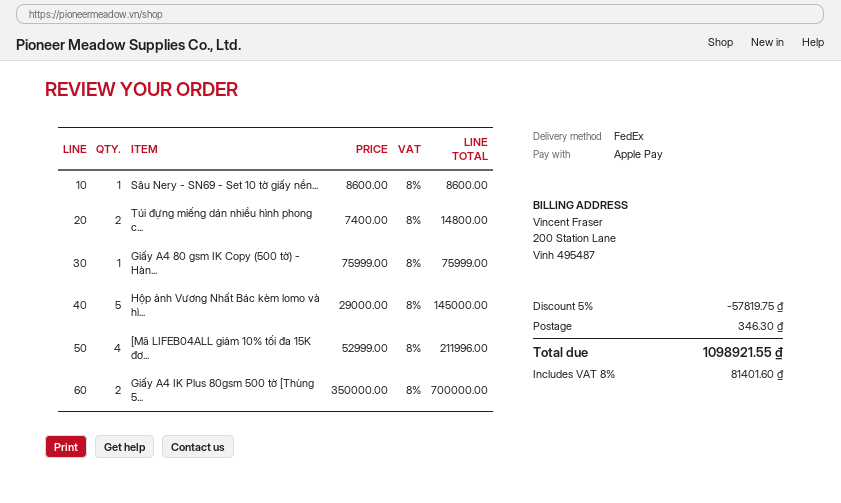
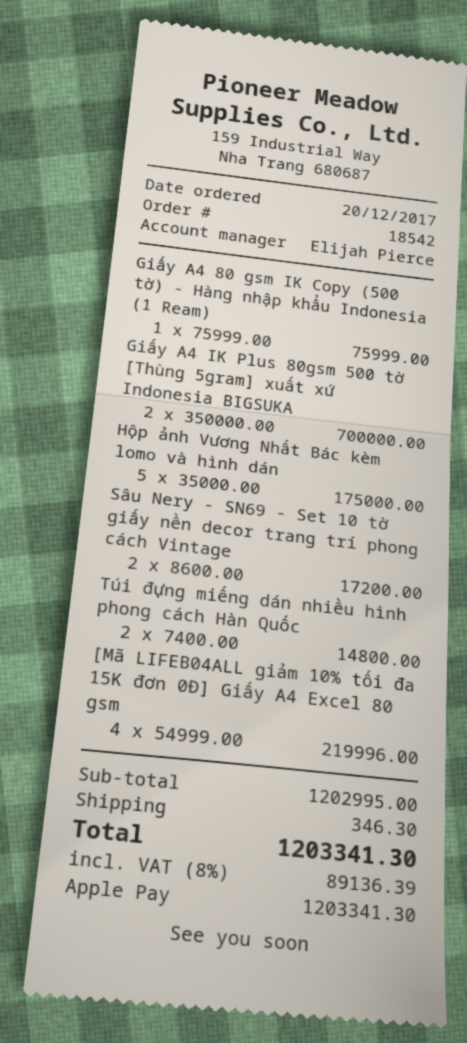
Sâu Nery - SN69 - Set 10 tờ giấy nền...: 1 x 8600.00 = 8600.00 -> 2 x 8600.00 = 17200.00
Hộp ảnh Vương Nhất Bác kèm lomo và hì...: 5 x 29000.00 = 145000.00 -> 5 x 35000.00 = 175000.00
[Mã LIFEB04ALL giảm 10% tối đa 15K đơ...: 4 x 52999.00 = 211996.00 -> 4 x 54999.00 = 219996.00
discount: 5% = 57819.75 -> none
tax: 8% = 81401.60 -> 8% = 89136.39
total: 1098921.55 -> 1203341.30

